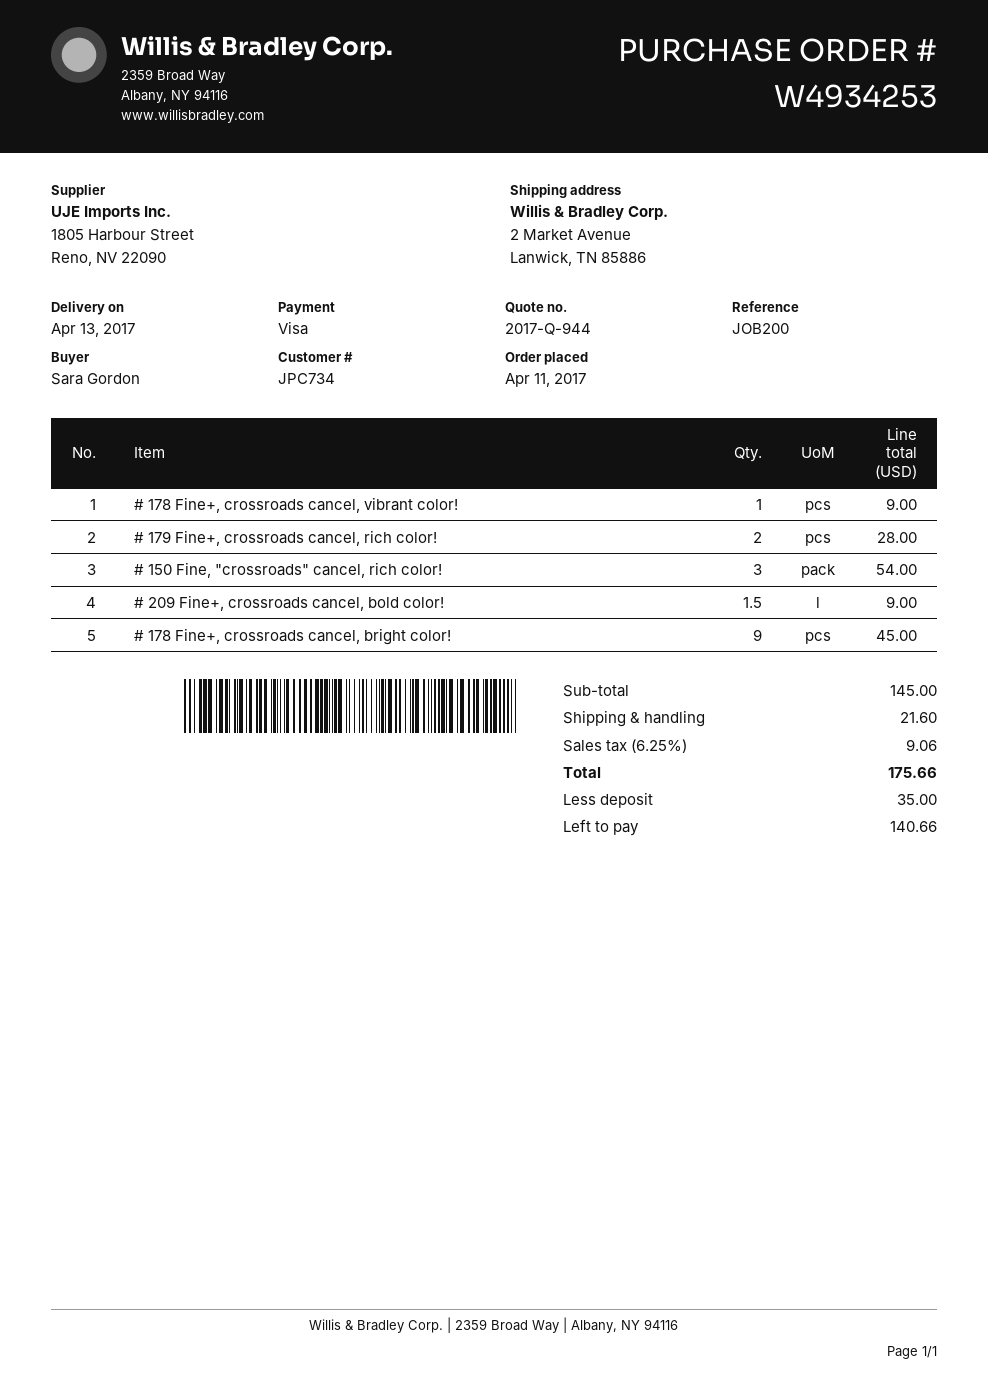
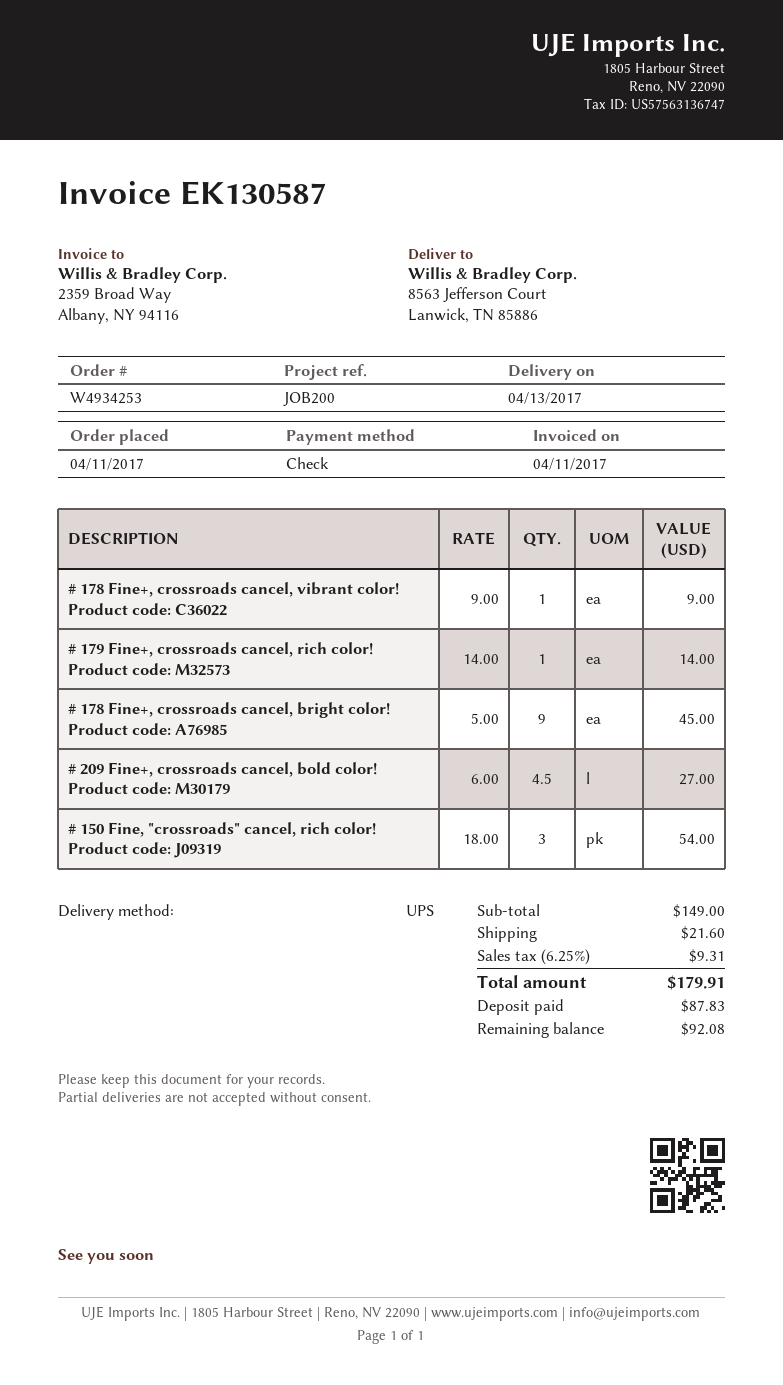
payment method: Visa -> cheque
ship to: 2 Market Avenue, Lanwick, TN 85886 -> 8563 Jefferson Court, Lanwick, TN 85886
# 179 Fine+, crossroads cancel, rich color!: 2 for 28.00 -> 1 for 14.00
# 209 Fine+, crossroads cancel, bold color!: 1.5 for 9.00 -> 4.5 for 27.00
subtotal: 145.00 -> 149.00
tax: 6.25% = 9.06 -> 6.25% = 9.31
total: 175.66 -> 179.91
deposit: 35.00 -> 87.83
balance: 140.66 -> 92.08

